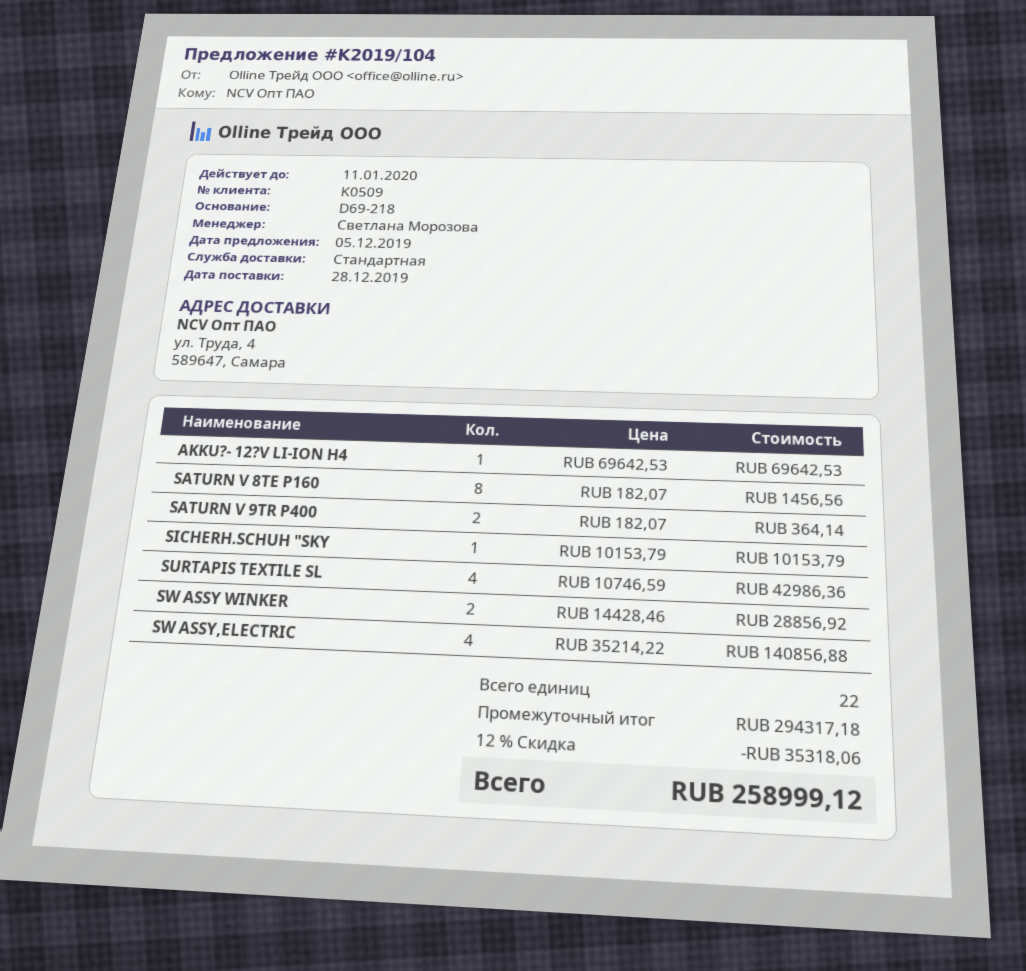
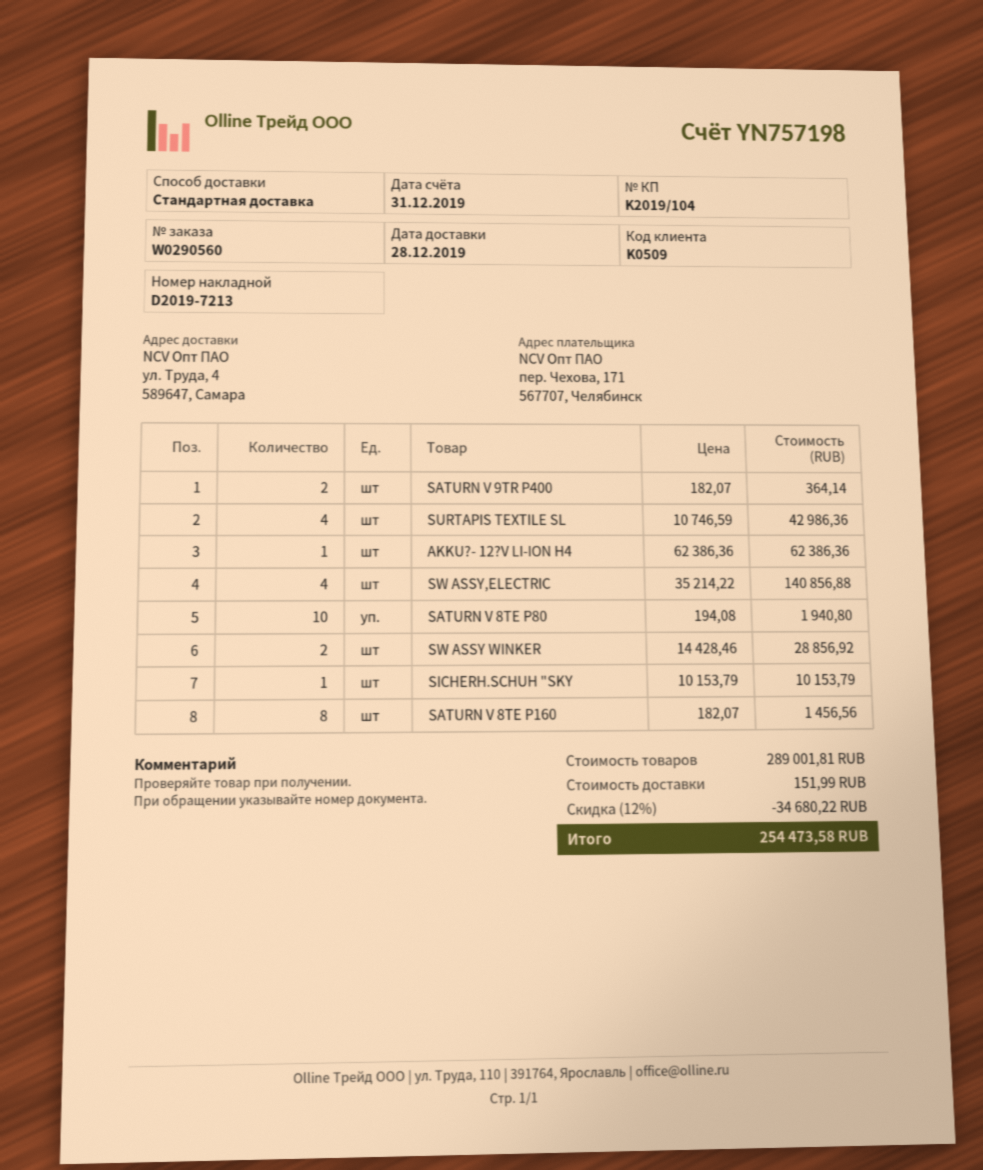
AKKU?- 12?V LI-ION H4: 1 x 69642.53 = 69642.53 -> 1 x 62386.36 = 62386.36
SATURN V 8TE P80: none -> 10 x 194.08 = 1940.80
subtotal: 294317.18 -> 289001.81
discount: 12% = 35318.06 -> 12% = 34680.22
shipping: none -> 151.99
total: 258999.12 -> 254473.58

